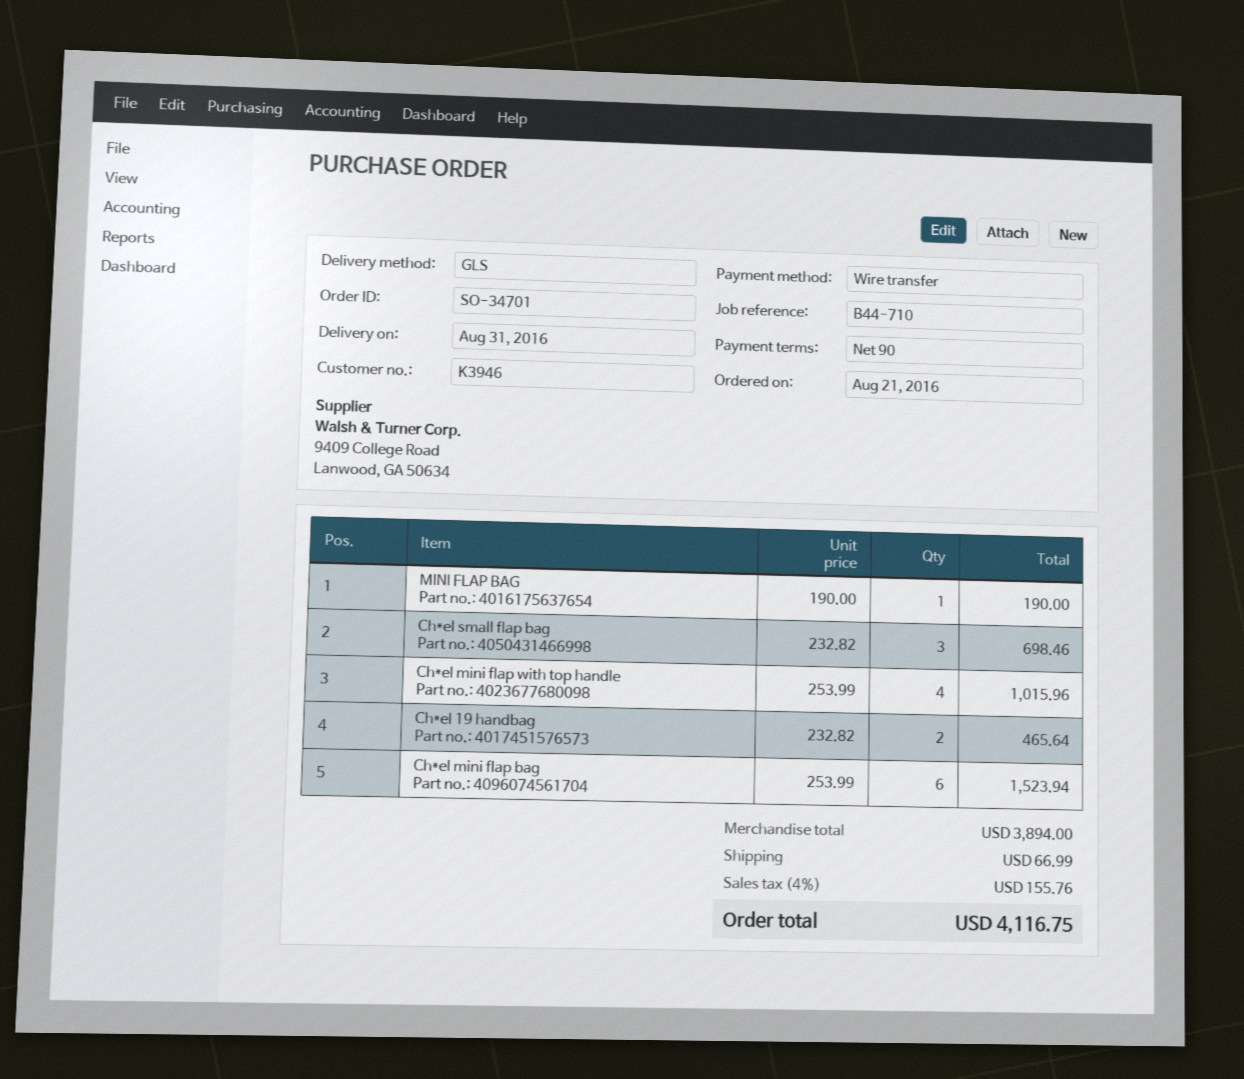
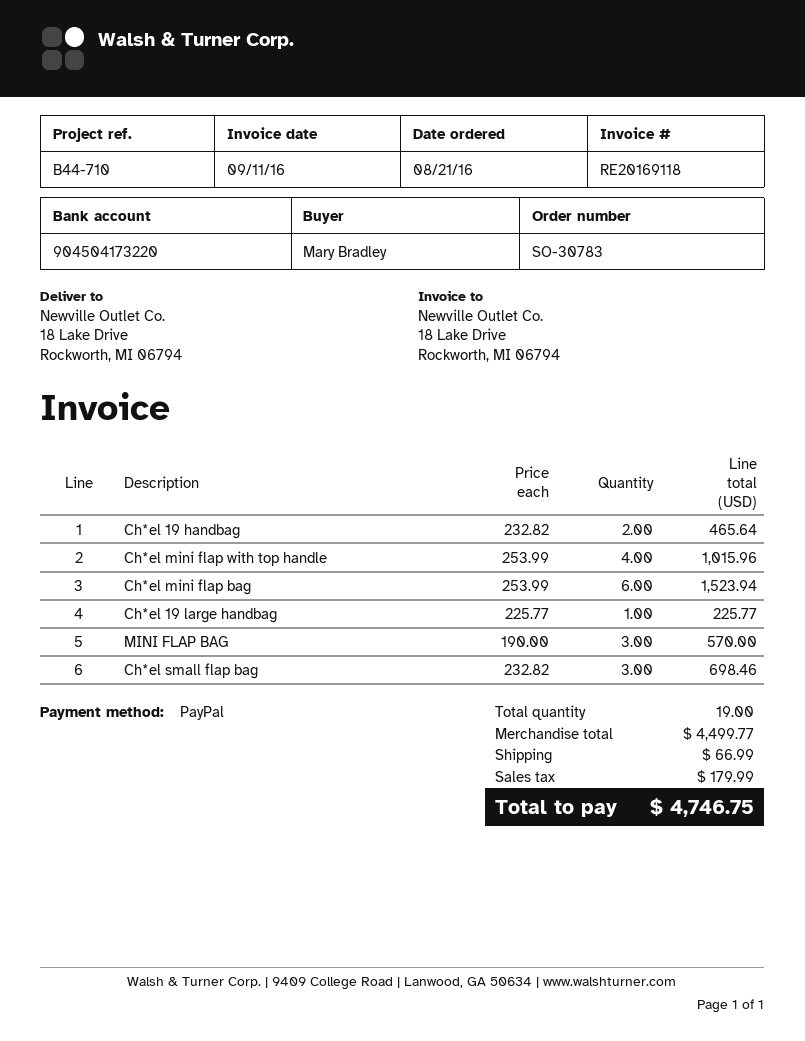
order number: SO-34701 -> SO-30783
payment method: bank transfer -> PayPal
MINI FLAP BAG: 1 x 190.00 = 190.00 -> 3 x 190.00 = 570.00
Ch*el 19 large handbag: none -> 1 x 225.77 = 225.77
subtotal: 3894.00 -> 4499.77
tax: 155.76 -> 179.99
total: 4116.75 -> 4746.75

